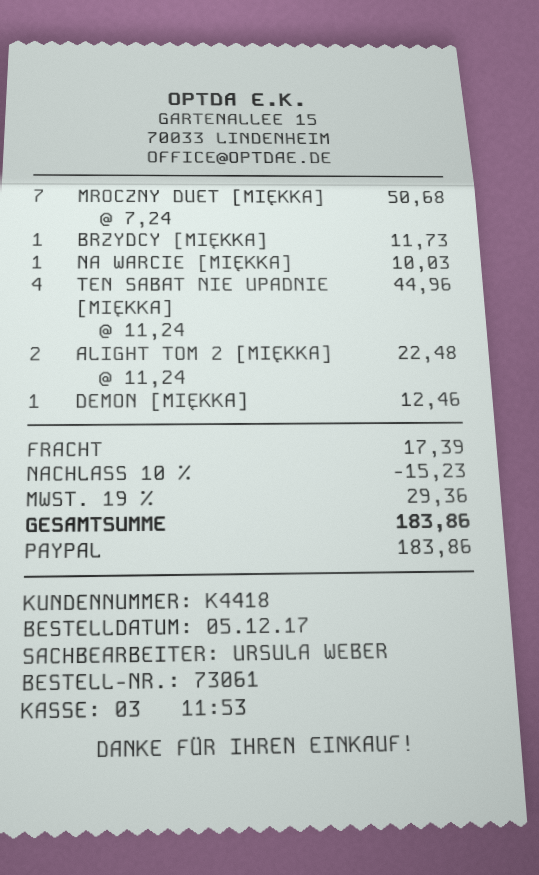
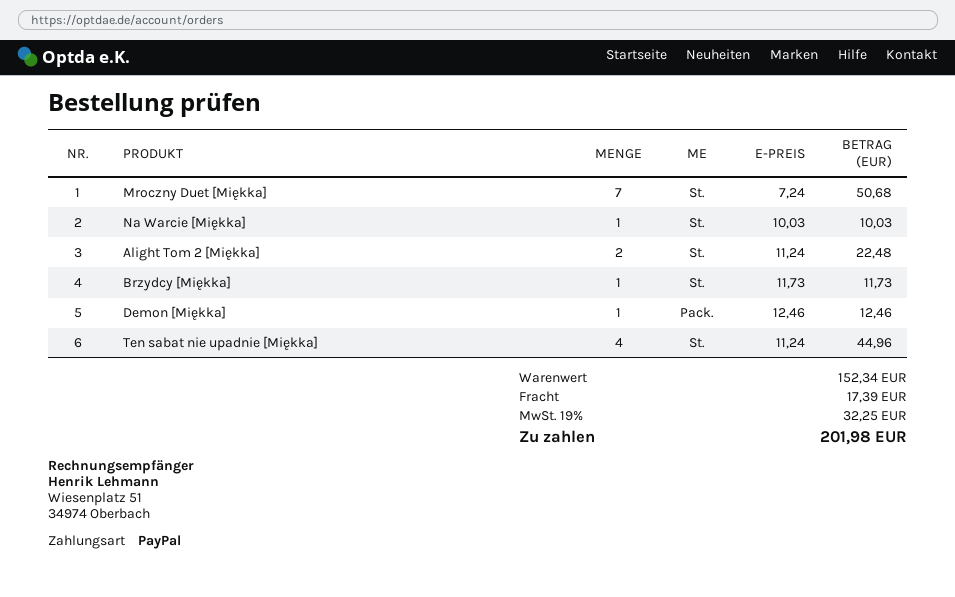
discount: 10% = 15.23 -> none
tax: 19% = 29.36 -> 19% = 32.25
total: 183.86 -> 201.98

